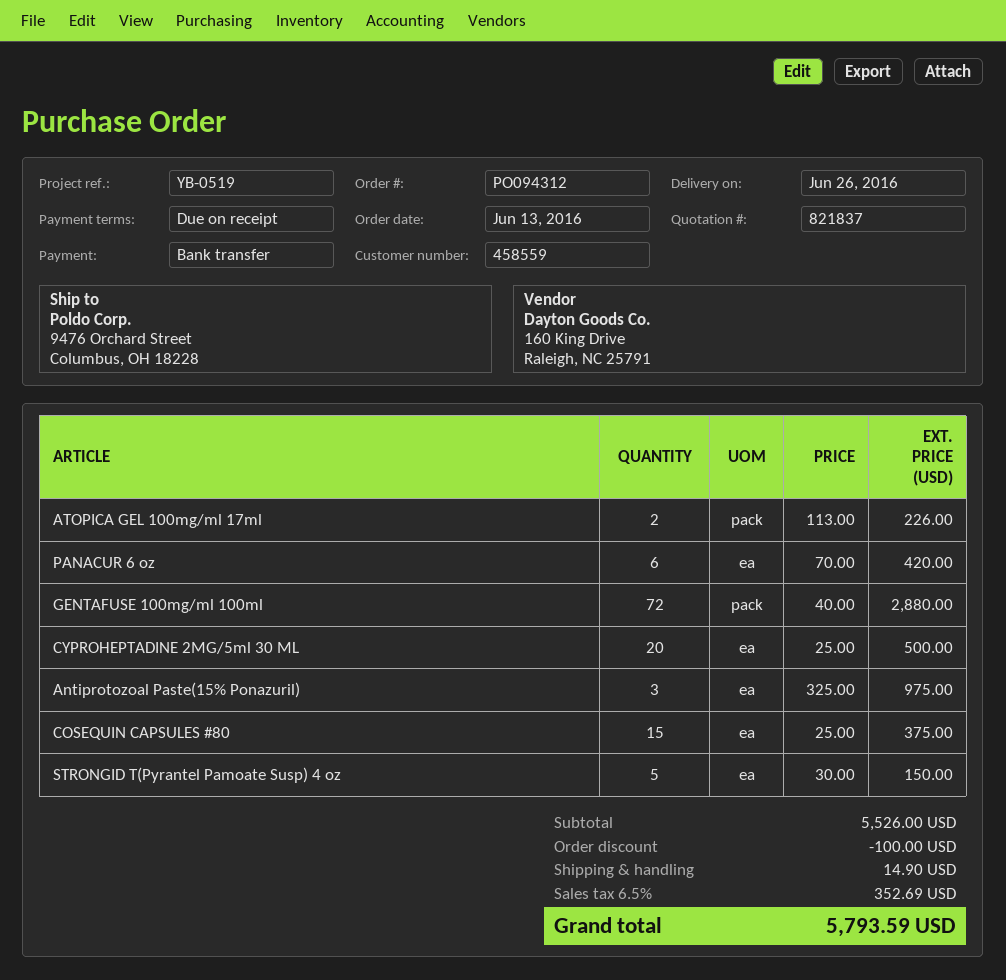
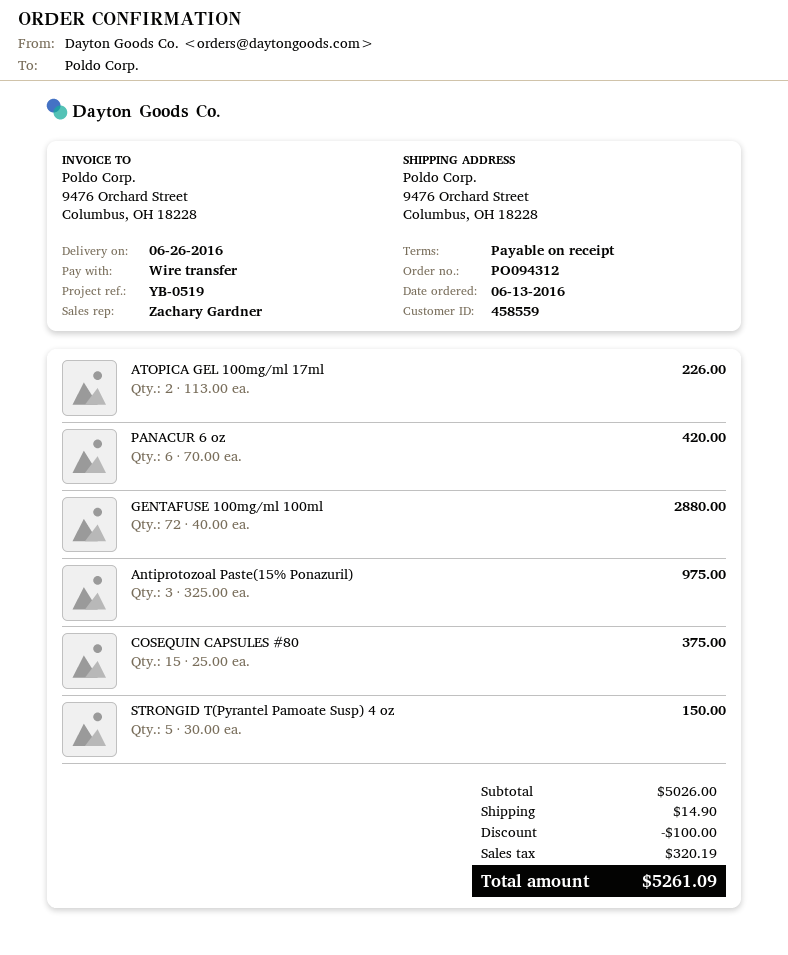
CYPROHEPTADINE 2MG/5ml 30 ML: 20 x 25.00 = 500.00 -> none
subtotal: 5526.00 -> 5026.00
tax: 352.69 -> 320.19
total: 5793.59 -> 5261.09

